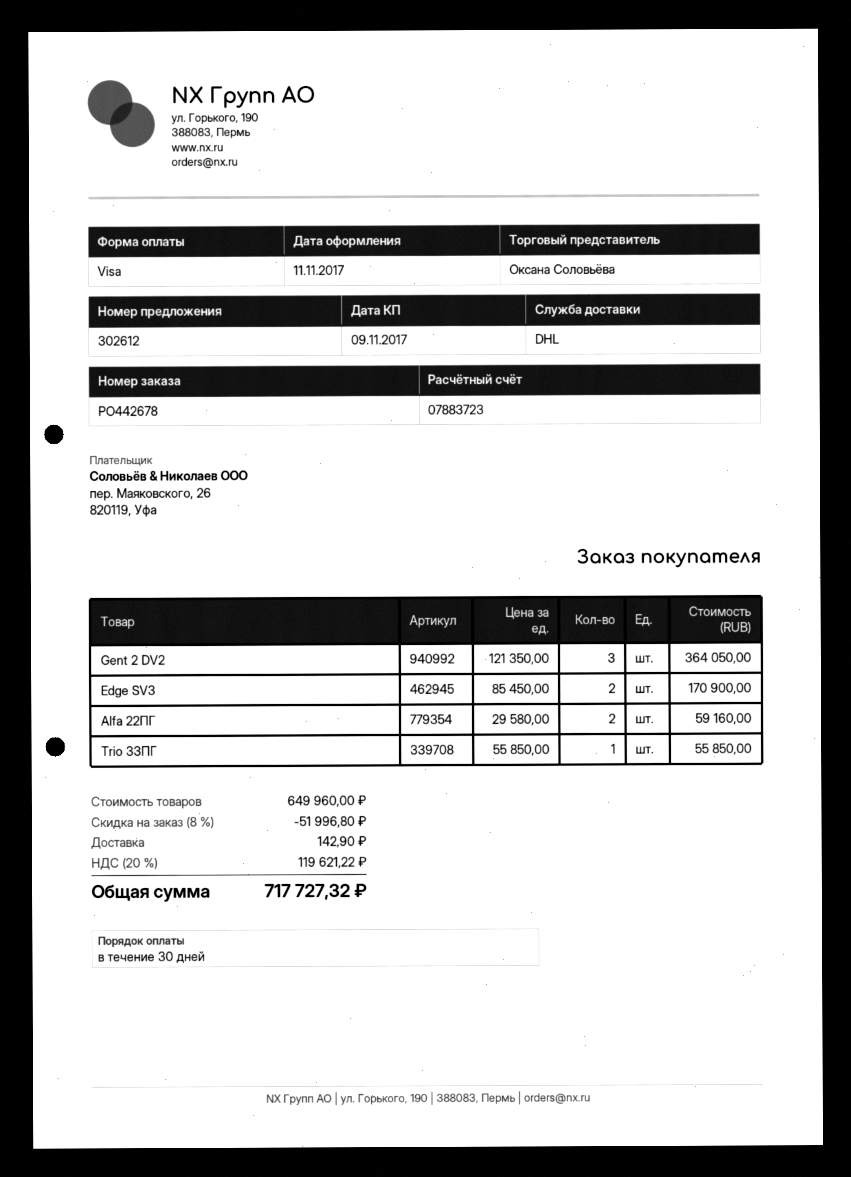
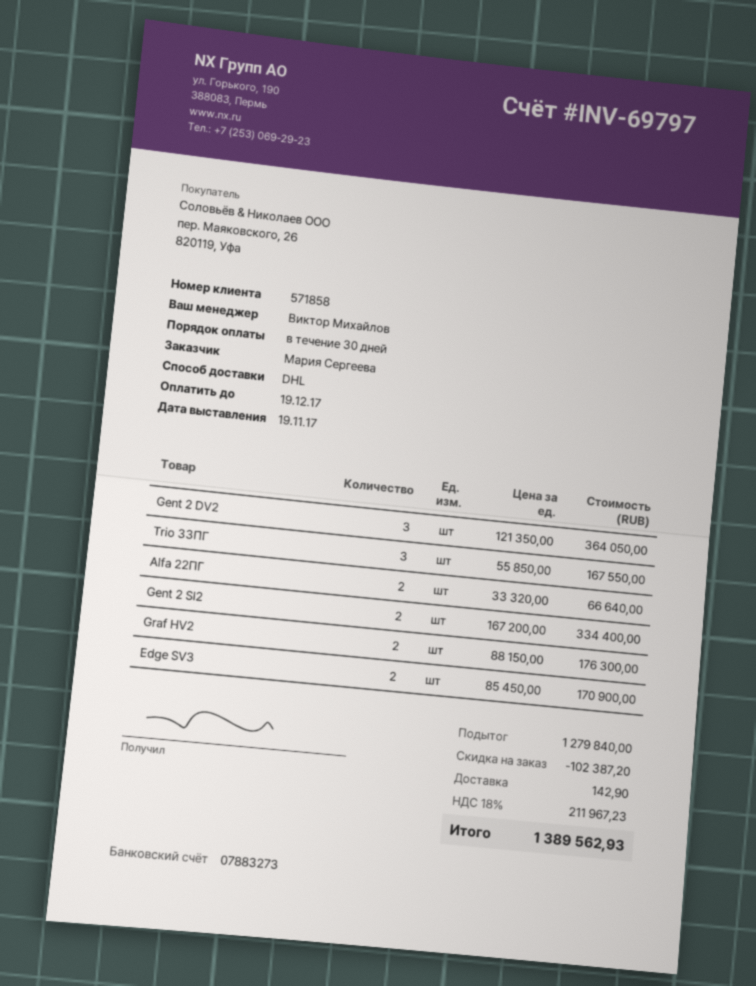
sales rep: Оксана Соловьёва -> Виктор Михайлов
bank account: 07883723 -> 07883273
Alfa 22ПГ: 2 x 29580.00 = 59160.00 -> 2 x 33320.00 = 66640.00
Trio 33ПГ: 1 x 55850.00 = 55850.00 -> 3 x 55850.00 = 167550.00
Gent 2 SI2: none -> 2 x 167200.00 = 334400.00
Graf HV2: none -> 2 x 88150.00 = 176300.00
subtotal: 649960.00 -> 1279840.00
discount: 51996.80 -> 102387.20
tax: 20% = 119621.22 -> 18% = 211967.23
total: 717727.32 -> 1389562.93

